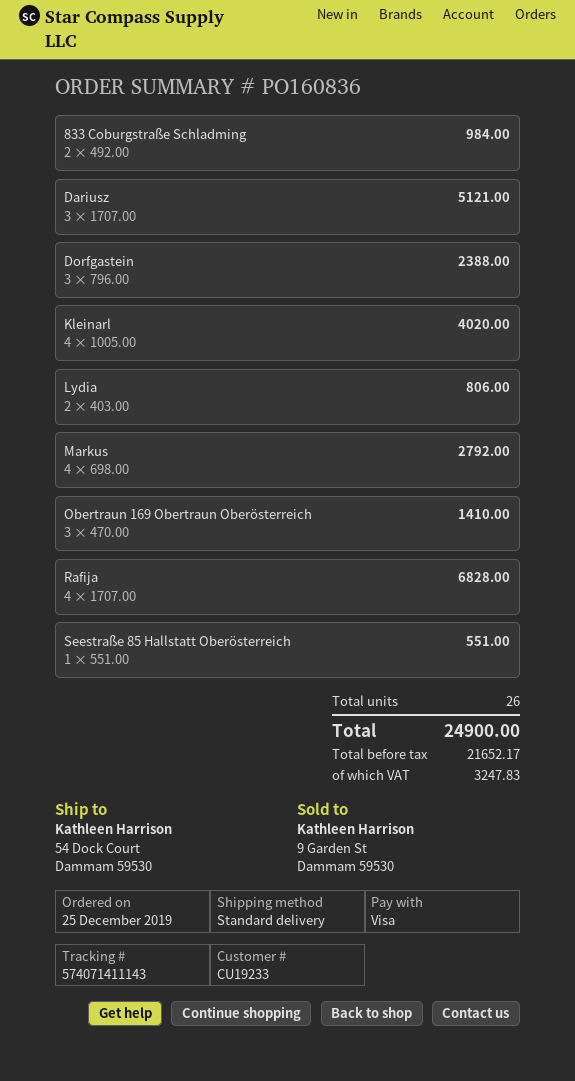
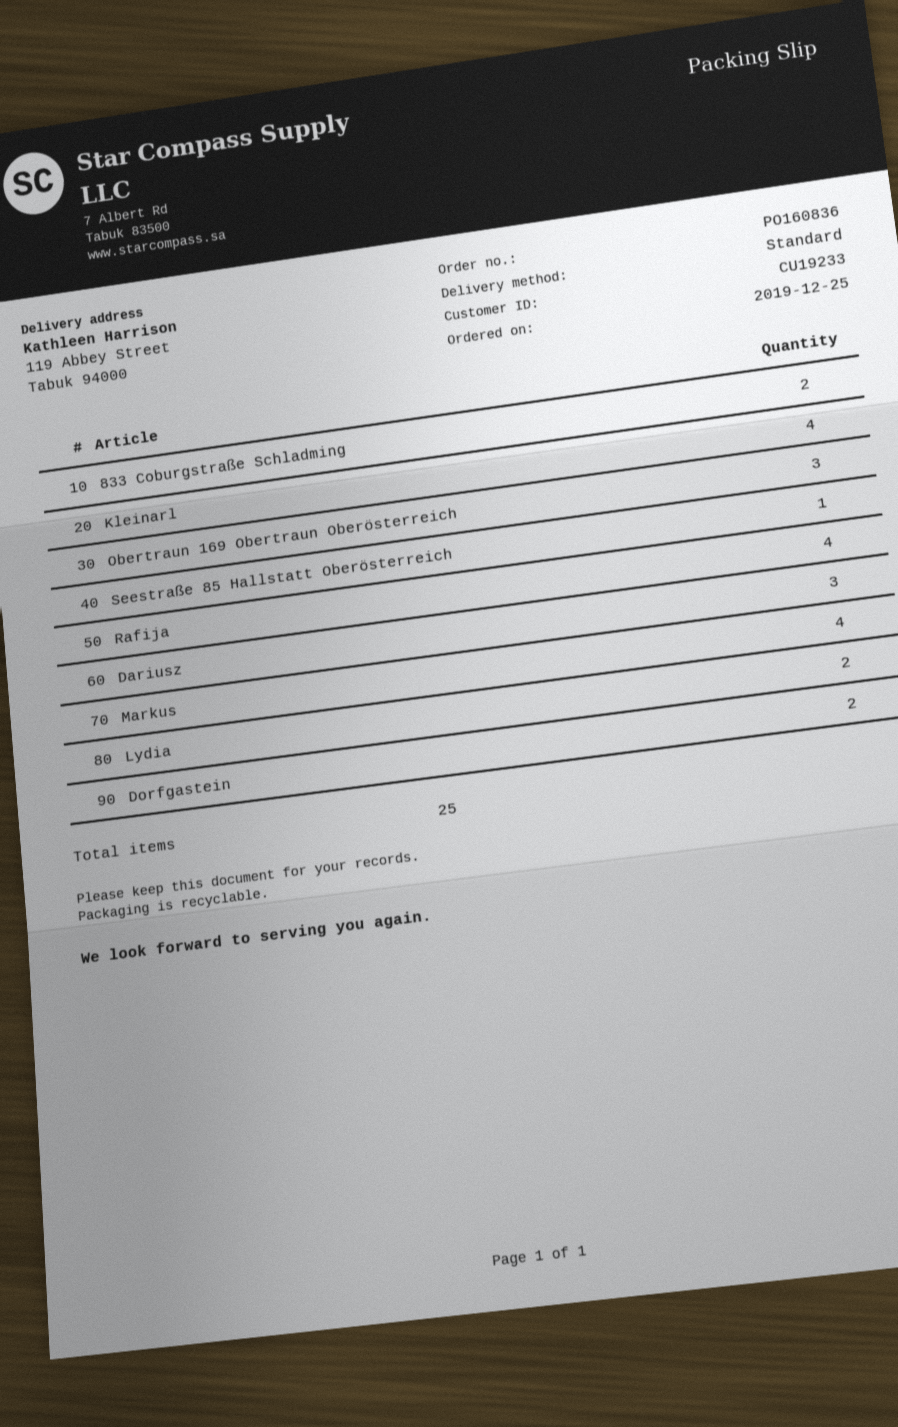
ship to: 54 Dock Court, Dammam 59530 -> 119 Abbey Street, Tabuk 94000
Dorfgastein: 3 -> 2
total quantity: 26 -> 25

